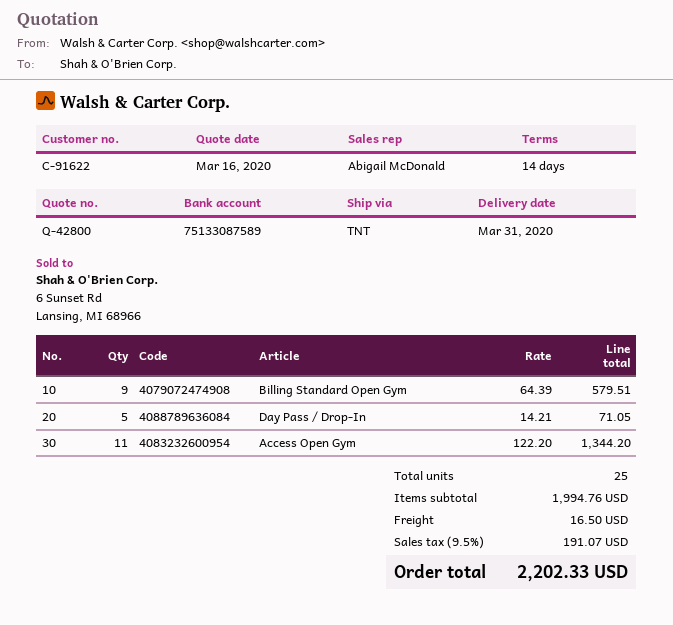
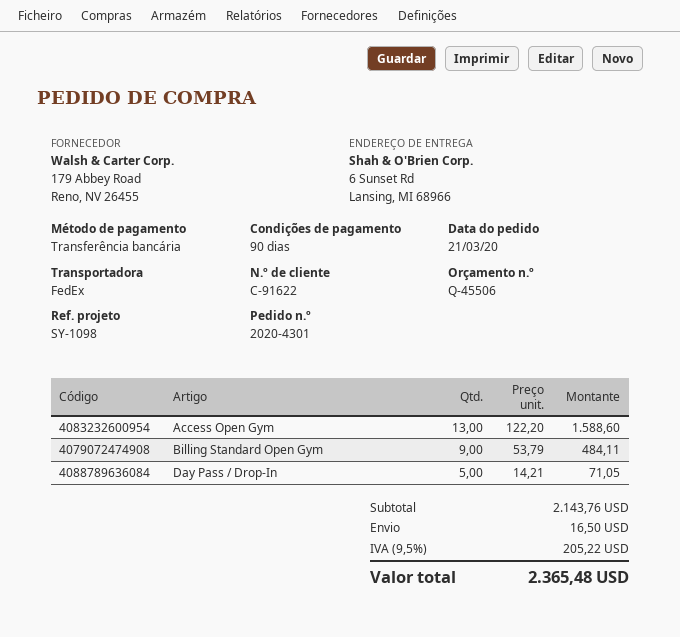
quote number: Q-42800 -> Q-45506
payment terms: 14 days -> 90 days
shipping method: TNT -> FedEx
Billing Standard Open Gym: 9 x 64.39 = 579.51 -> 9 x 53.79 = 484.11
Access Open Gym: 11 x 122.20 = 1344.20 -> 13 x 122.20 = 1588.60
subtotal: 1994.76 -> 2143.76
tax: 9.5% = 191.07 -> 9.5% = 205.22
total: 2202.33 -> 2365.48

